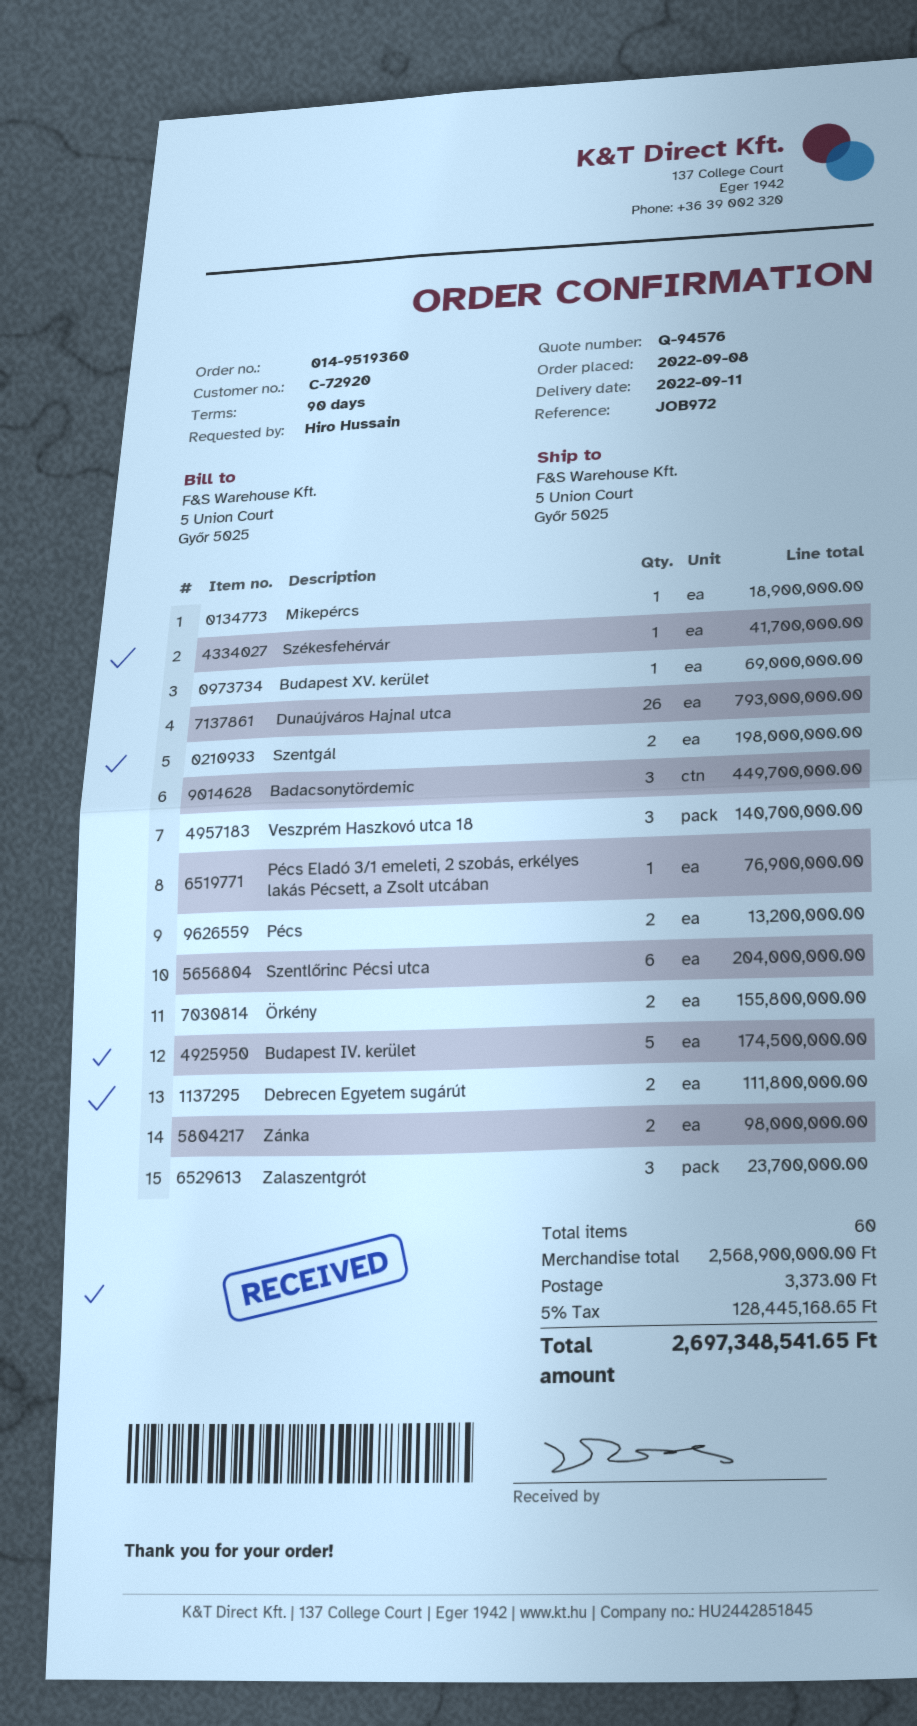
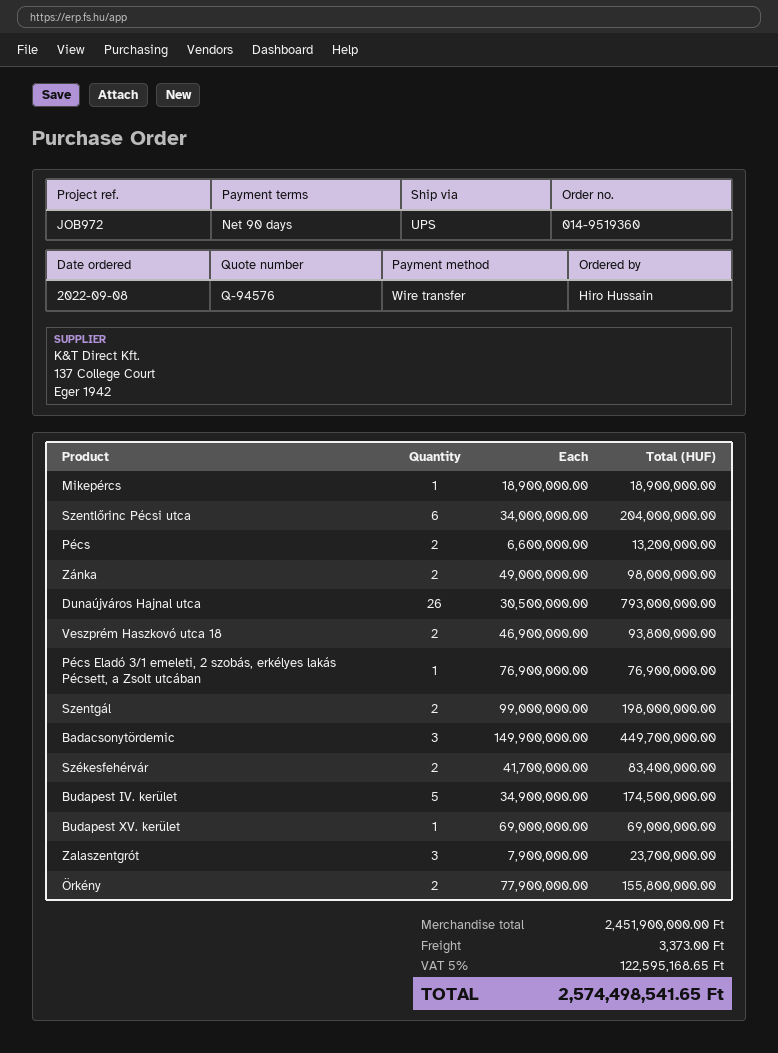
Székesfehérvár: 1 for 41700000.00 -> 2 for 83400000.00
Veszprém Haszkovó utca 18: 3 for 140700000.00 -> 2 for 93800000.00
Debrecen Egyetem sugárút: 2 for 111800000.00 -> none
subtotal: 2568900000.00 -> 2451900000.00
tax: 5% = 128445168.65 -> 5% = 122595168.65
total: 2697348541.65 -> 2574498541.65

